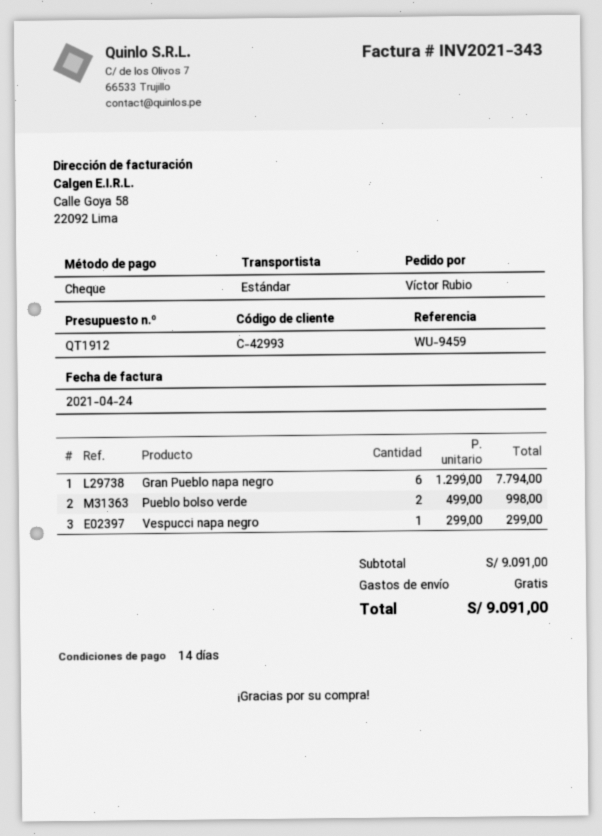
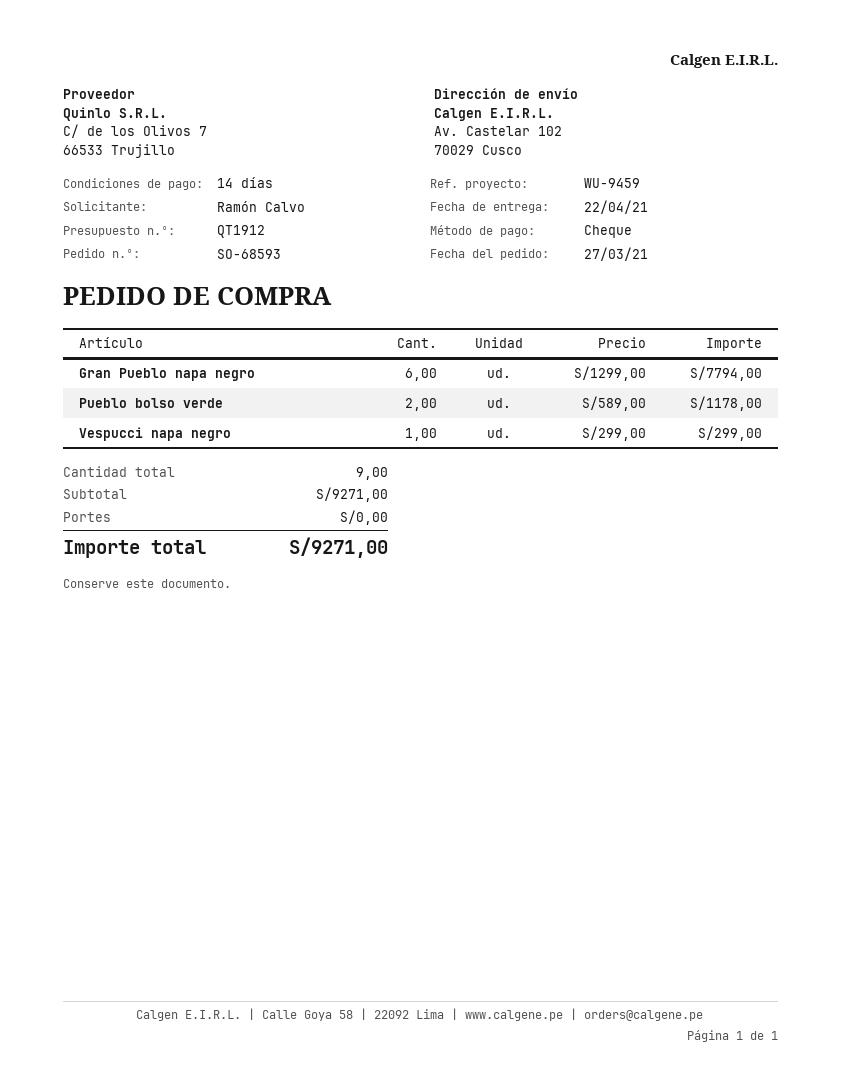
ordered by: Víctor Rubio -> Ramón Calvo
Pueblo bolso verde: 2 x 499.00 = 998.00 -> 2 x 589.00 = 1178.00
subtotal: 9091.00 -> 9271.00
total: 9091.00 -> 9271.00

